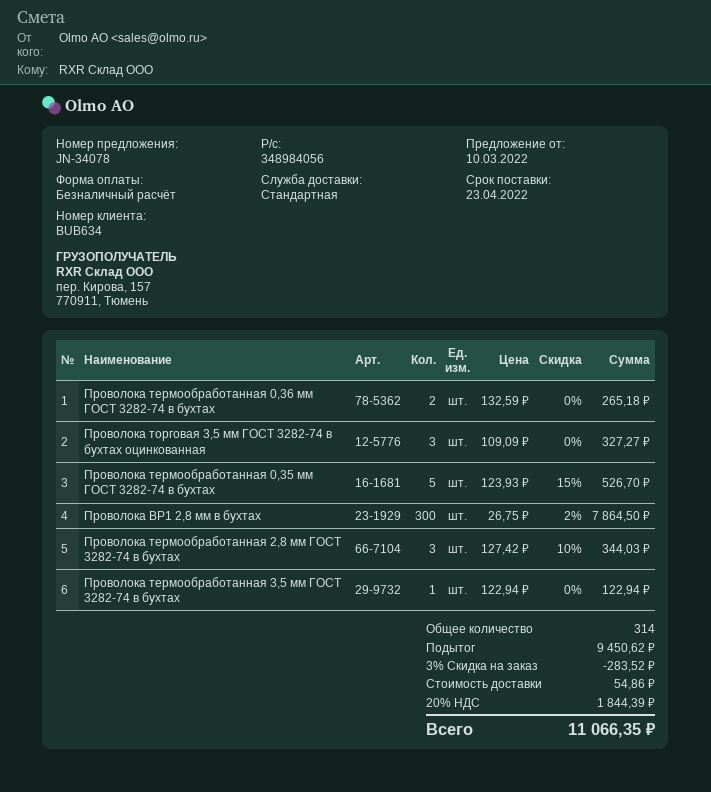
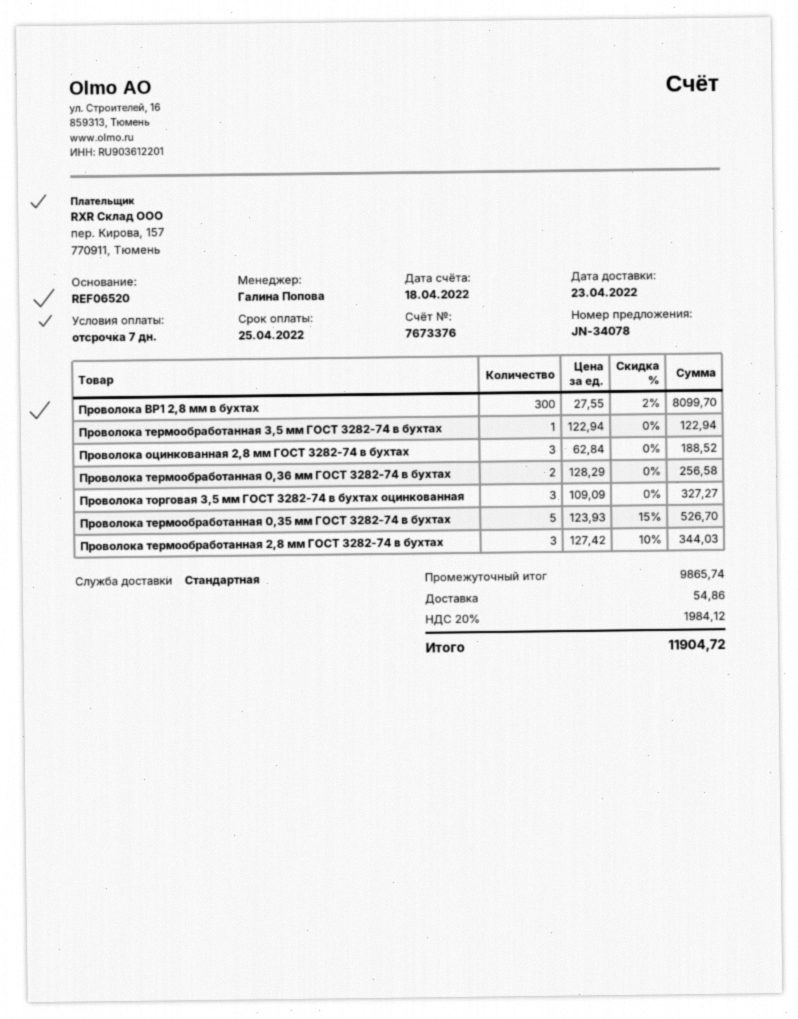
Проволока термообработанная 0,36 мм ГОСТ 3282-74 в бухтах: 2 x 132.59 = 265.18 -> 2 x 128.29 = 256.58
Проволока ВР1 2,8 мм в бухтах: 300 x 26.75 - 2% = 7864.50 -> 300 x 27.55 - 2% = 8099.70
Проволока оцинкованная 2,8 мм ГОСТ 3282-74 в бухтах: none -> 3 x 62.84 = 188.52
subtotal: 9450.62 -> 9865.74
discount: 3% = 283.52 -> none
tax: 20% = 1844.39 -> 20% = 1984.12
total: 11066.35 -> 11904.72

